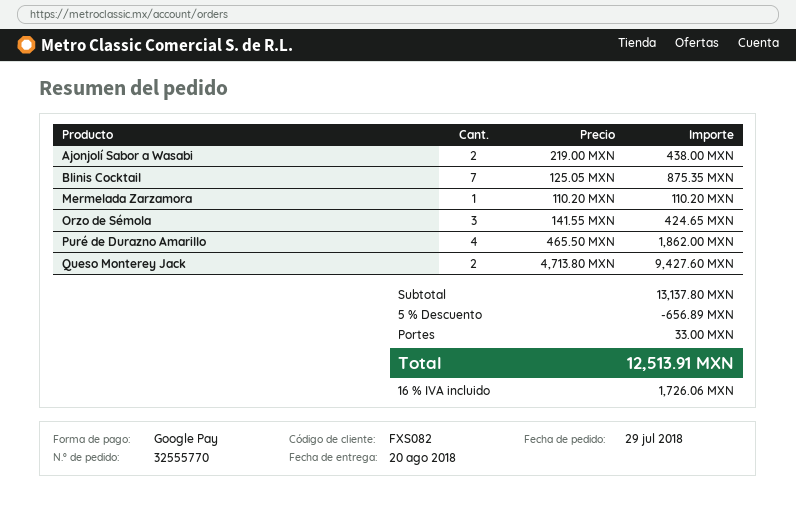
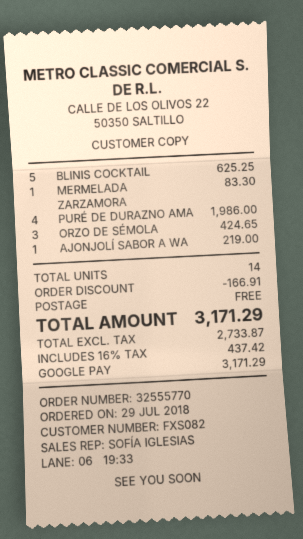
Ajonjolí Sabor a Wasabi: 2 for 438.00 -> 1 for 219.00
Blinis Cocktail: 7 for 875.35 -> 5 for 625.25
Mermelada Zarzamora: 1 for 110.20 -> 1 for 83.30
Puré de Durazno Amarillo: 4 for 1862.00 -> 4 for 1986.00
Queso Monterey Jack: 2 for 9427.60 -> none
discount: 656.89 -> 166.91
shipping: 33.00 -> 0.00
tax: 16% = 1726.06 -> 16% = 437.42
total: 12513.91 -> 3171.29

